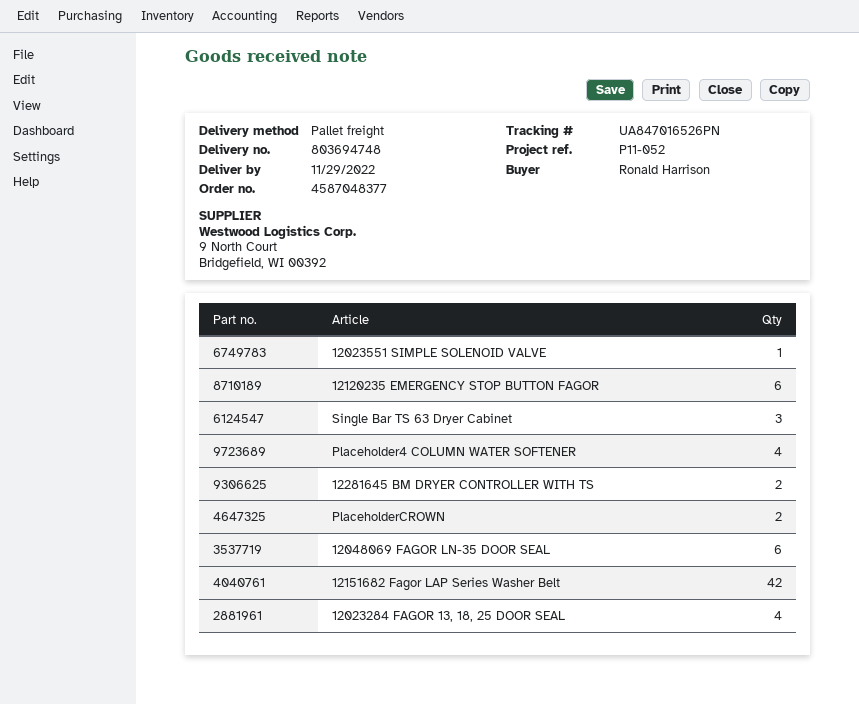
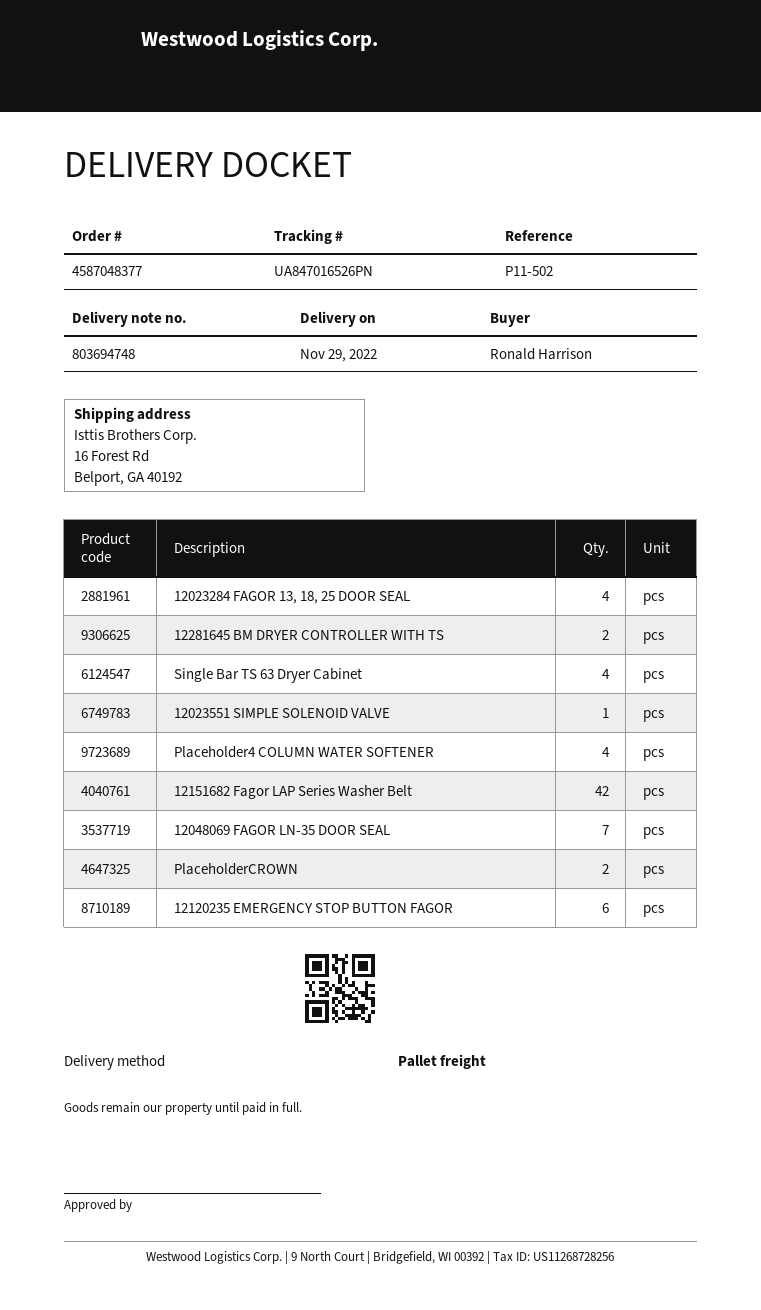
reference: P11-052 -> P11-502
Single Bar TS 63 Dryer Cabinet: 3 -> 4
12048069 FAGOR LN-35 DOOR SEAL: 6 -> 7

